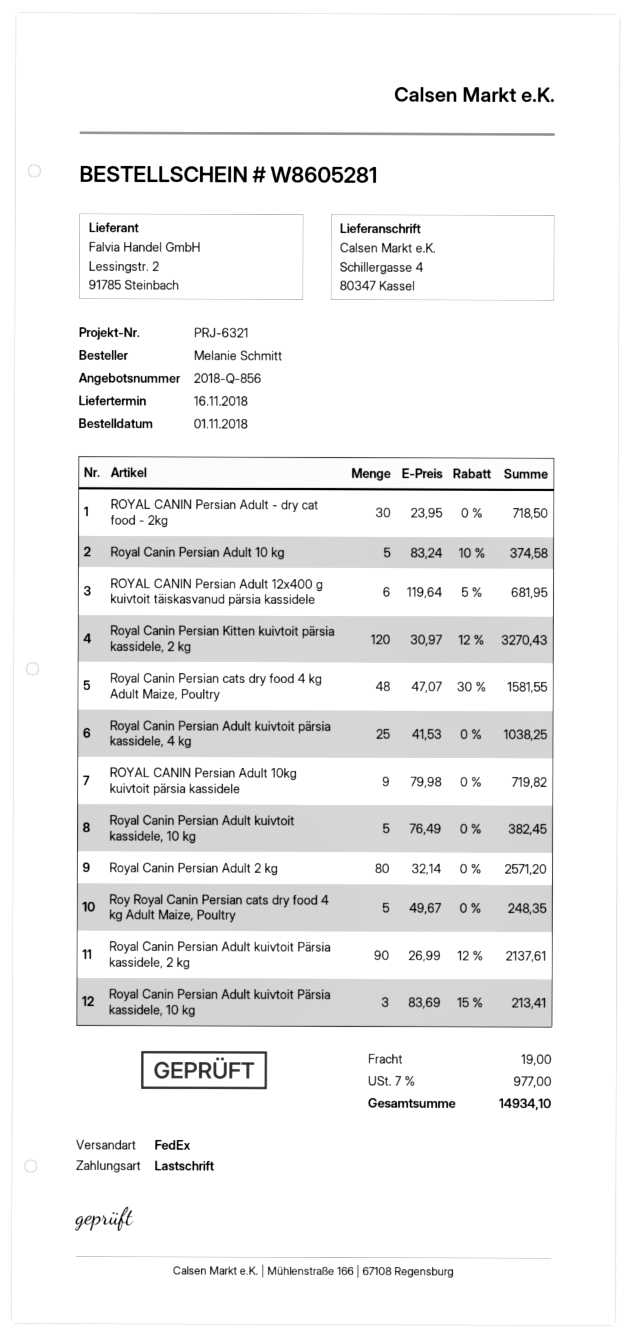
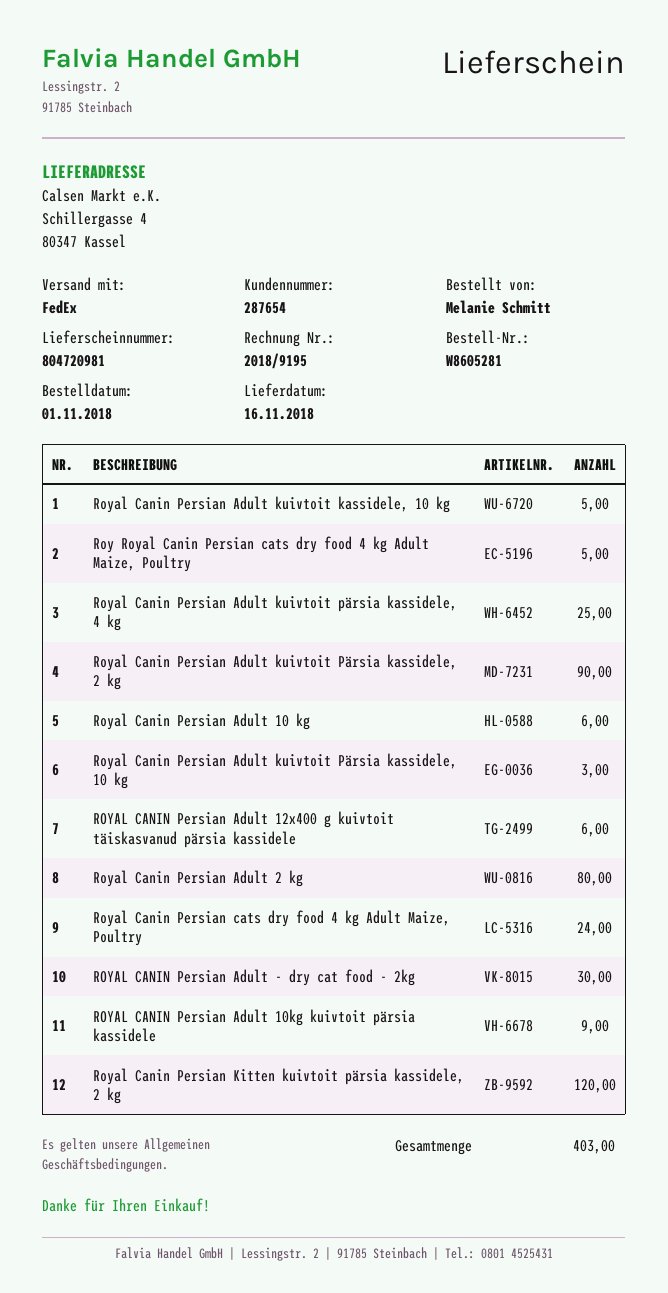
Royal Canin Persian Adult 10 kg: 5 -> 6
Royal Canin Persian cats dry food 4 kg Adult Maize, Poultry: 48 -> 24

